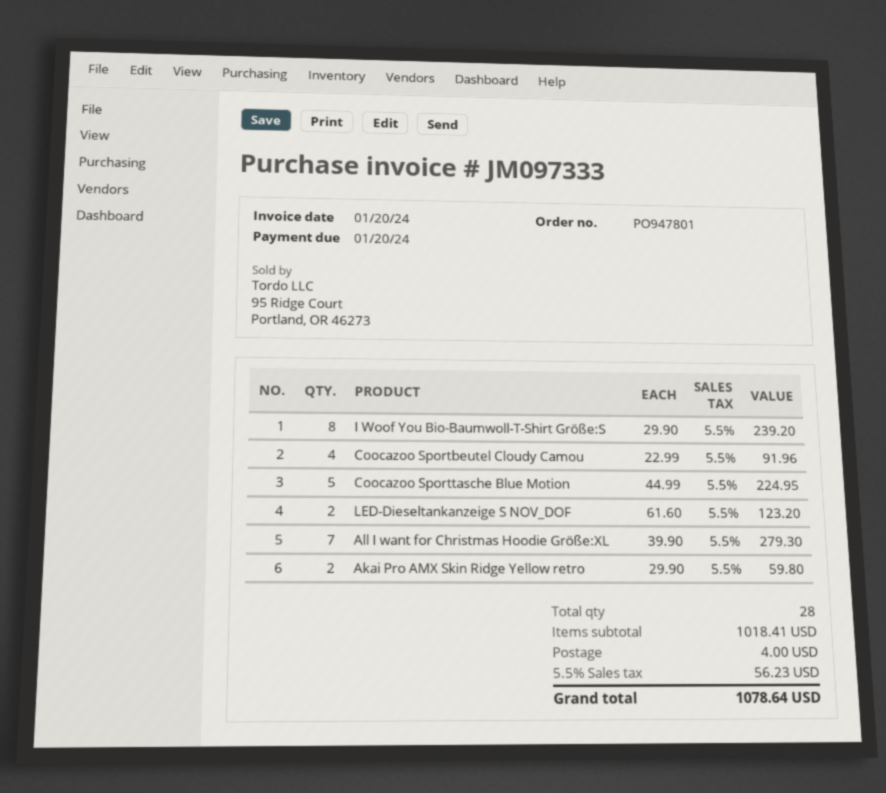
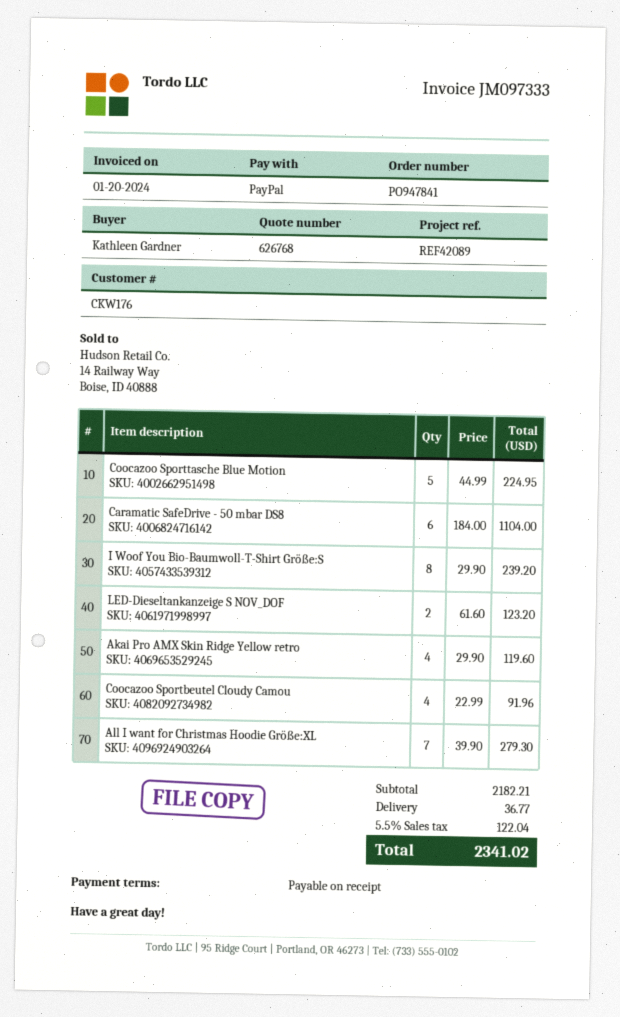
order number: PO947801 -> PO947841
Akai Pro AMX Skin Ridge Yellow retro: 2 x 29.90 = 59.80 -> 4 x 29.90 = 119.60
Caramatic SafeDrive - 50 mbar DS8: none -> 6 x 184.00 = 1104.00
subtotal: 1018.41 -> 2182.21
shipping: 4.00 -> 36.77
tax: 5.5% = 56.23 -> 5.5% = 122.04
total: 1078.64 -> 2341.02

